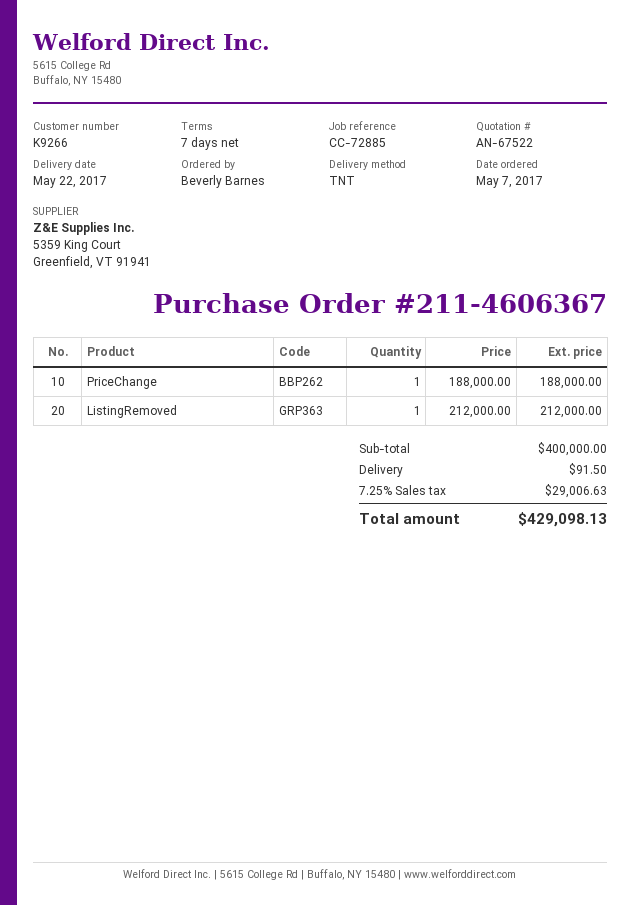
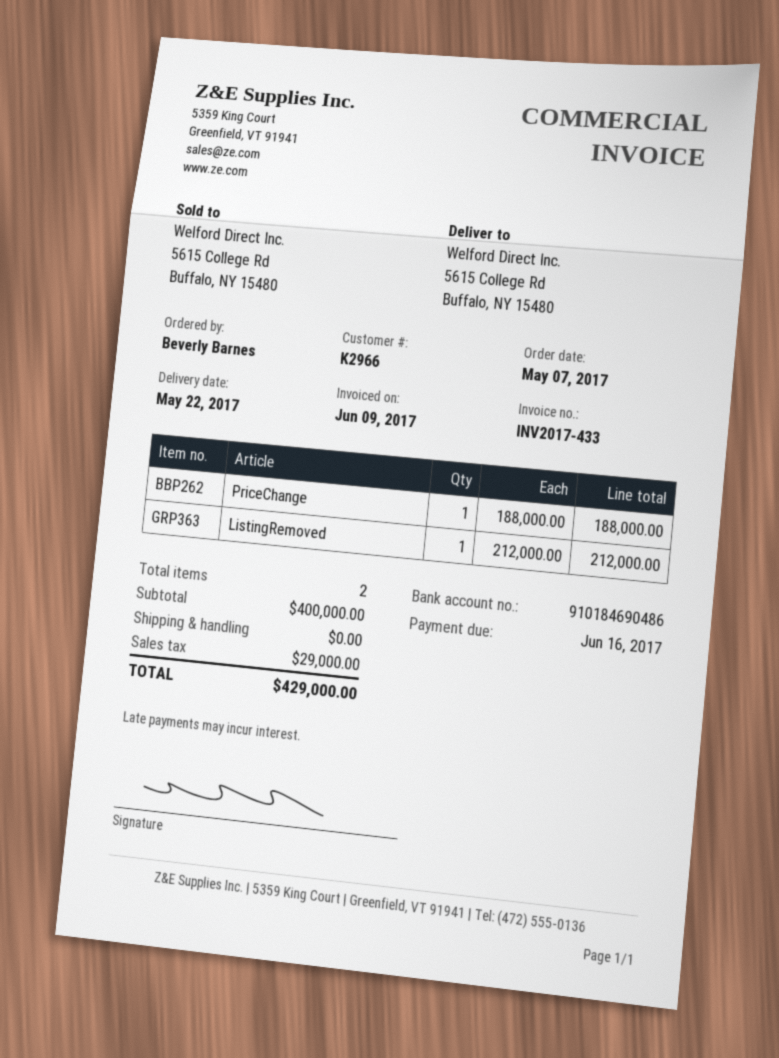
customer number: K9266 -> K2966
shipping: 91.50 -> 0.00
tax: 29006.63 -> 29000.00
total: 429098.13 -> 429000.00

